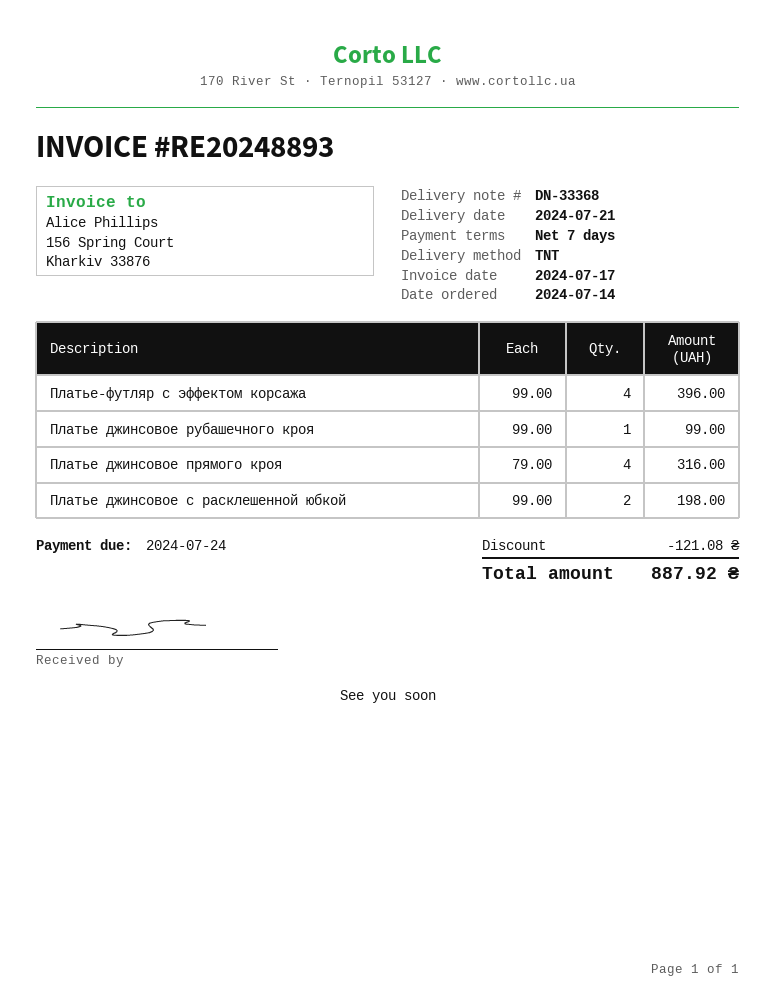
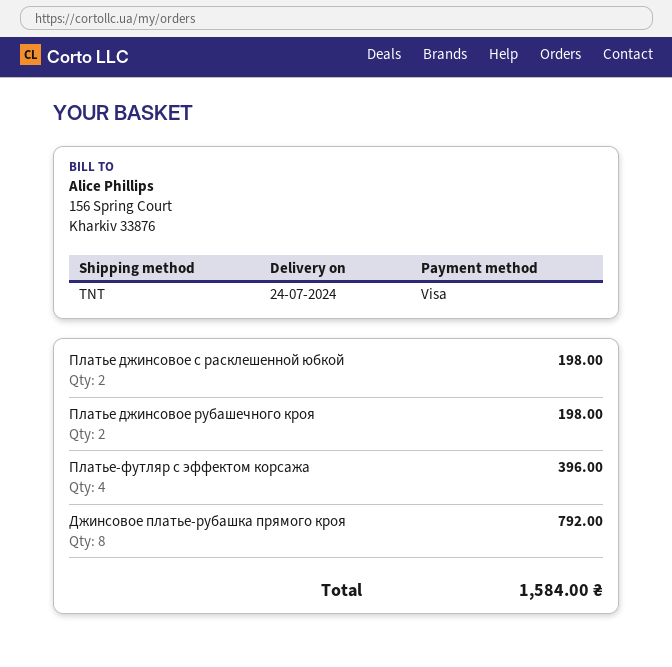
delivery date: 2024-07-21 -> 2024-07-24
Платье джинсовое рубашечного кроя: 1 for 99.00 -> 2 for 198.00
Платье джинсовое прямого кроя: 4 for 316.00 -> none
Джинсовое платье-рубашка прямого кроя: none -> 8 for 792.00
discount: 121.08 -> none
total: 887.92 -> 1584.00

